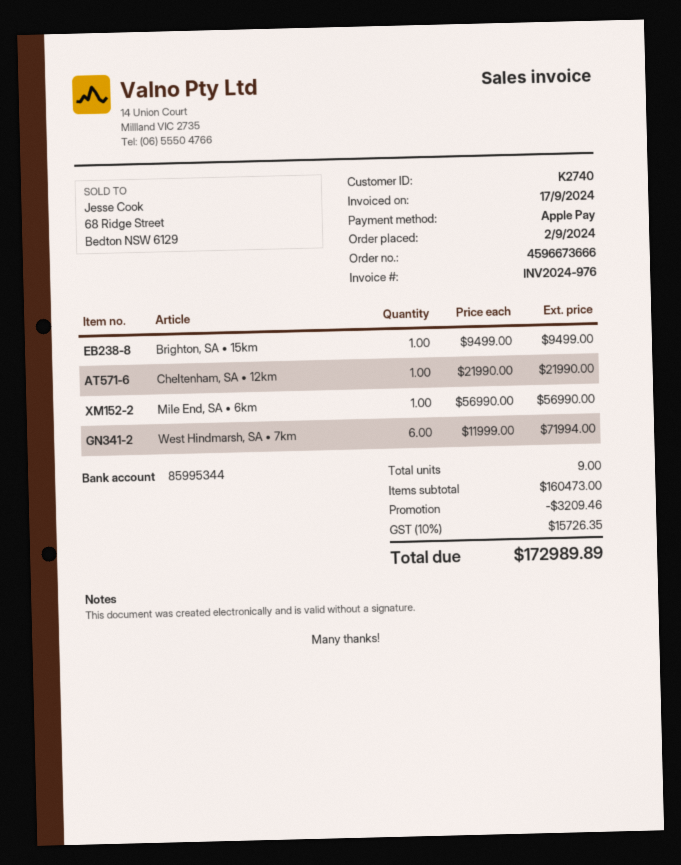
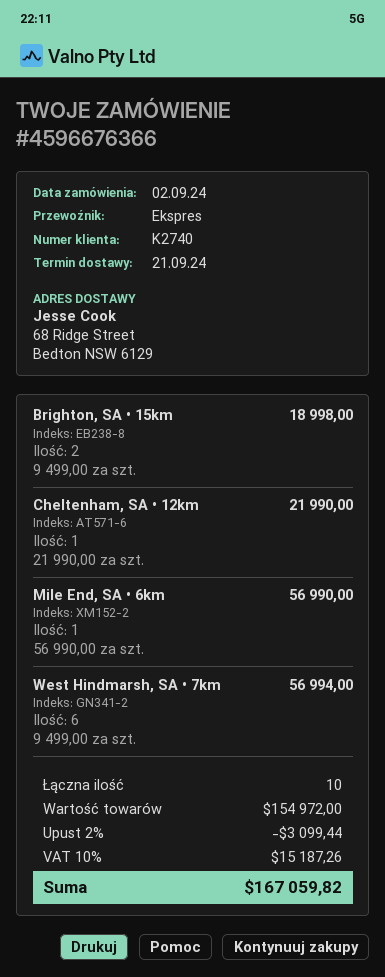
order number: 4596673666 -> 4596676366
Brighton, SA • 15km: 1 x 9499.00 = 9499.00 -> 2 x 9499.00 = 18998.00
West Hindmarsh, SA • 7km: 6 x 11999.00 = 71994.00 -> 6 x 9499.00 = 56994.00
total quantity: 9 -> 10
subtotal: 160473.00 -> 154972.00
discount: 3209.46 -> 3099.44
tax: 10% = 15726.35 -> 10% = 15187.26
total: 172989.89 -> 167059.82

